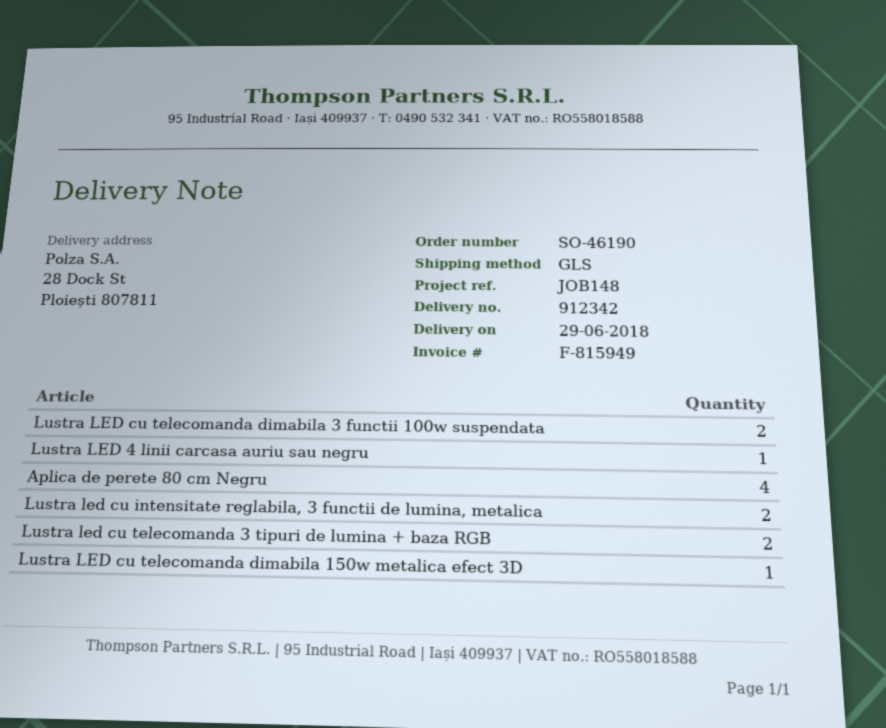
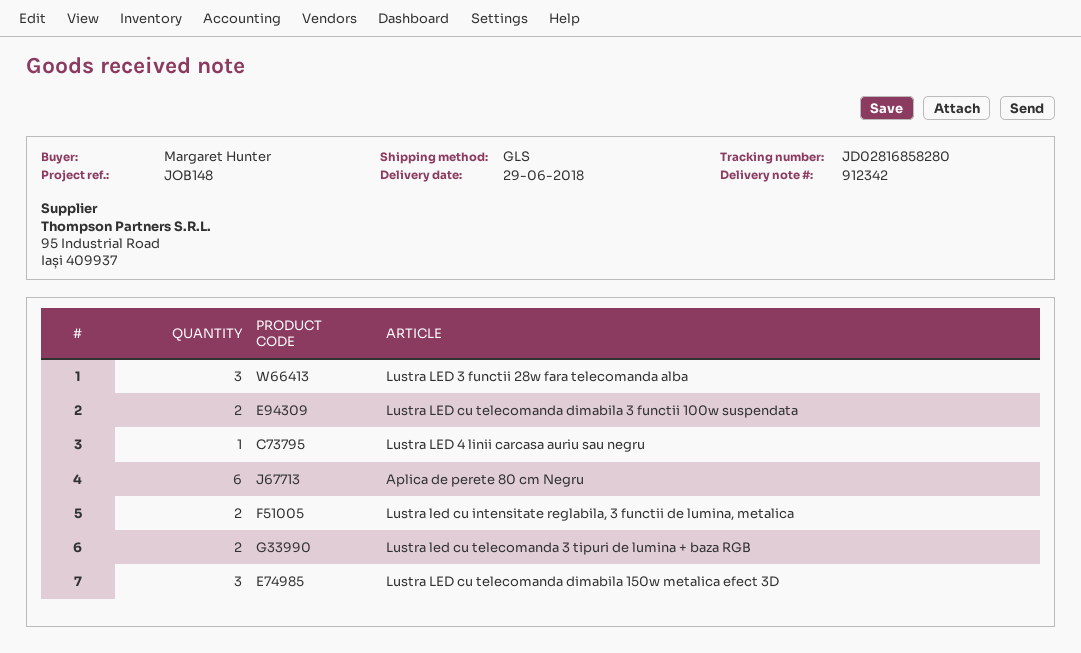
Aplica de perete 80 cm Negru: 4 -> 6
Lustra LED cu telecomanda dimabila 150w metalica efect 3D: 1 -> 3
Lustra LED 3 functii 28w fara telecomanda alba: none -> 3

